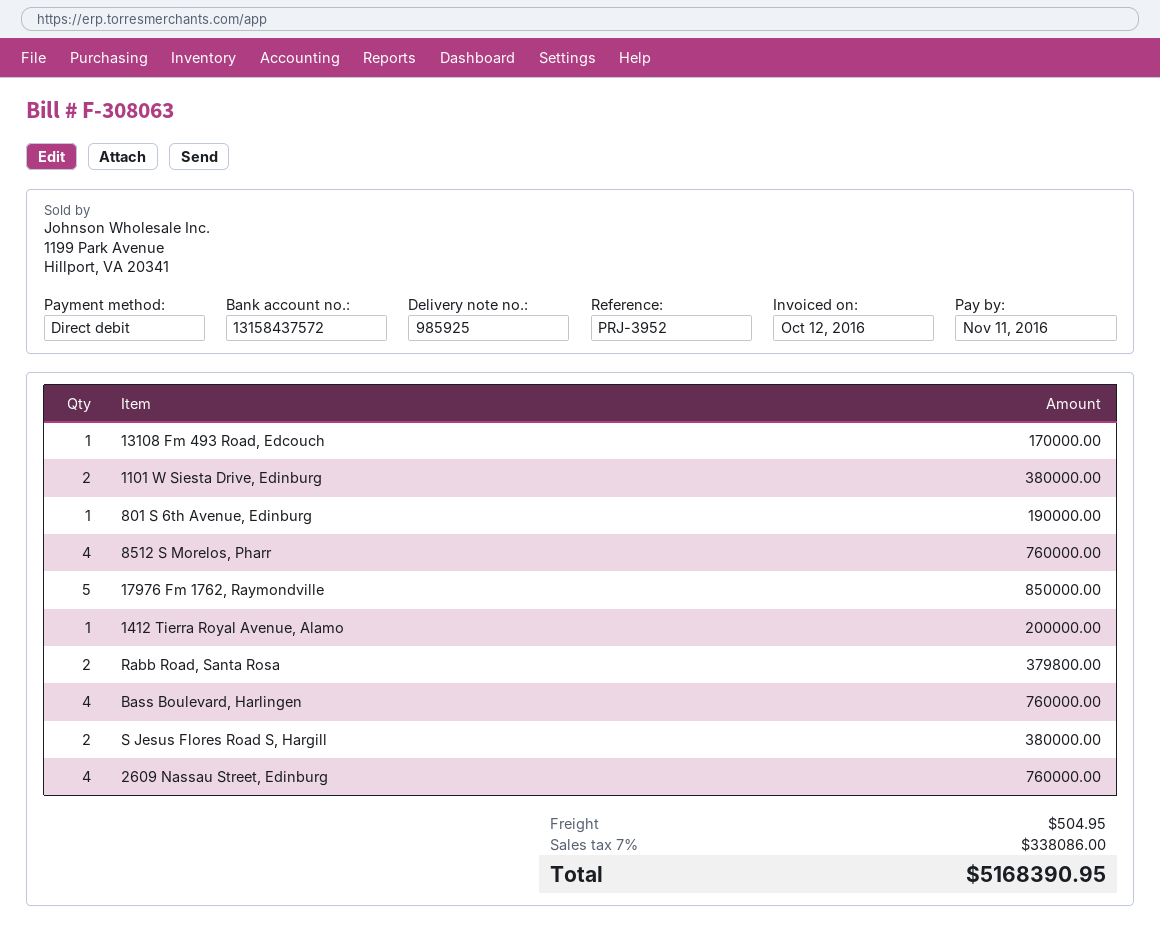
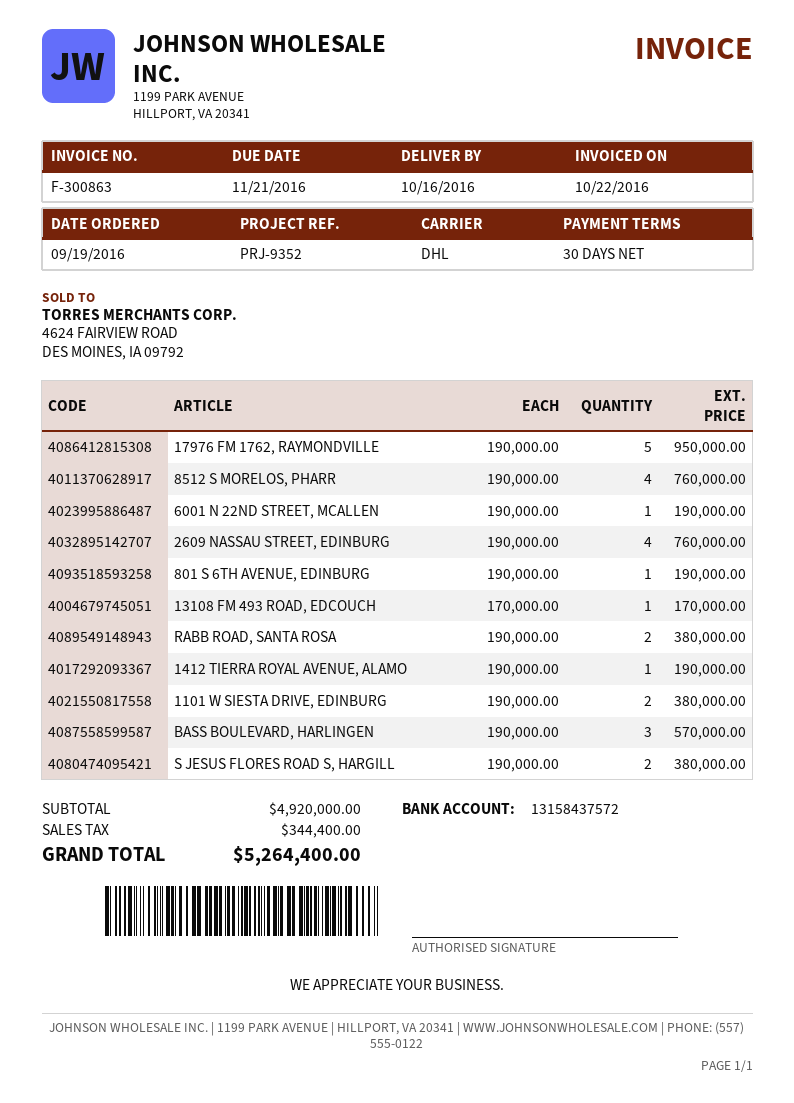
invoice number: F-308063 -> F-300863
invoice date: 2016-10-12 -> 2016-10-22
due date: 2016-11-11 -> 2016-11-21
reference: PRJ-3952 -> PRJ-9352
17976 Fm 1762, Raymondville: 5 for 850000.00 -> 5 for 950000.00
1412 Tierra Royal Avenue, Alamo: 1 for 200000.00 -> 1 for 190000.00
Rabb Road, Santa Rosa: 2 for 379800.00 -> 2 for 380000.00
Bass Boulevard, Harlingen: 4 for 760000.00 -> 3 for 570000.00
6001 N 22ND STREET, MCALLEN: none -> 1 for 190000.00
shipping: 504.95 -> none
tax: 338086.00 -> 344400.00
total: 5168390.95 -> 5264400.00

